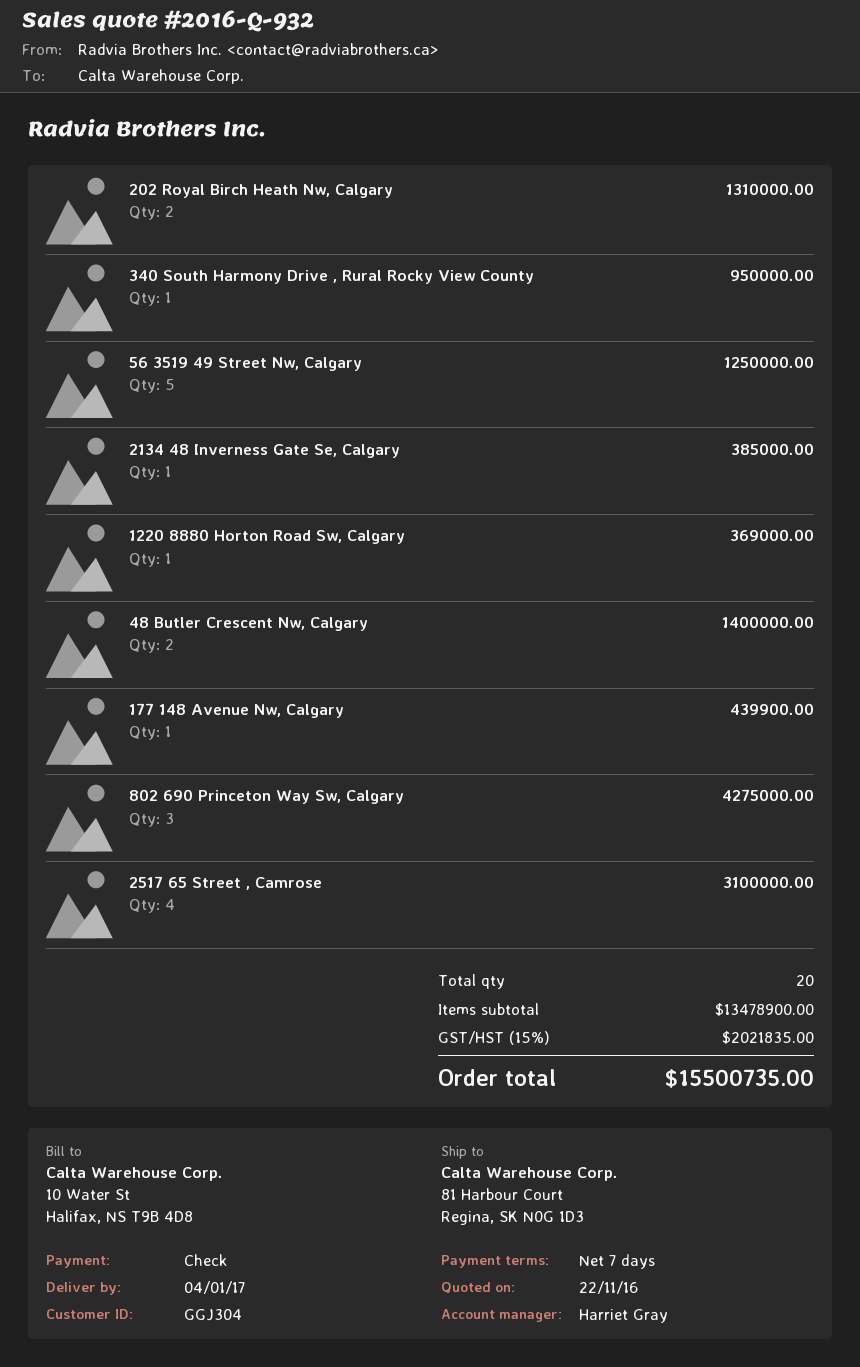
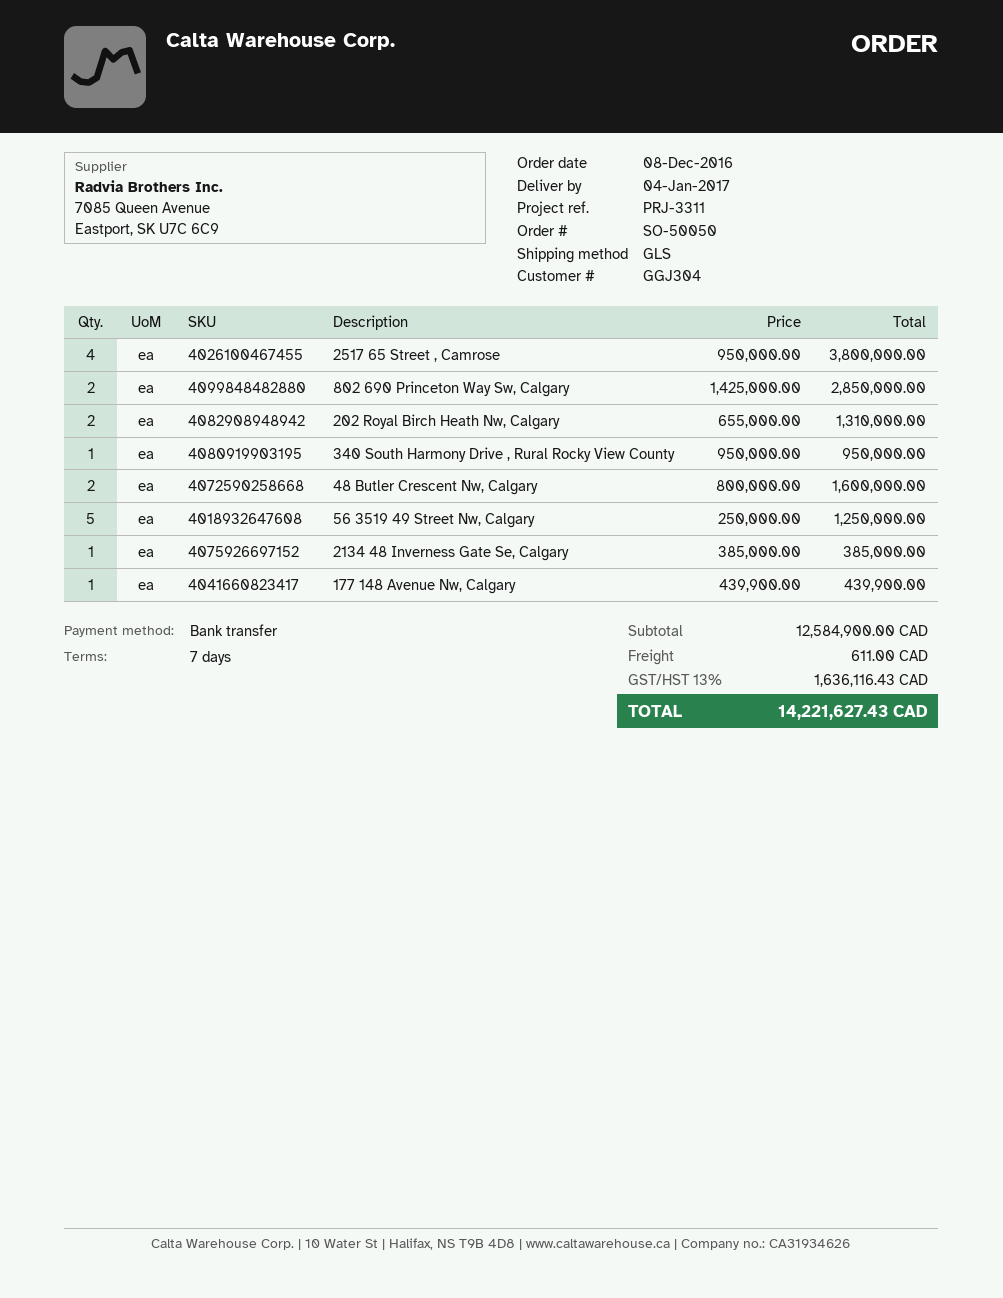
payment method: cheque -> bank transfer
1220 8880 Horton Road Sw, Calgary: 1 for 369000.00 -> none
48 Butler Crescent Nw, Calgary: 2 for 1400000.00 -> 2 for 1600000.00
802 690 Princeton Way Sw, Calgary: 3 for 4275000.00 -> 2 for 2850000.00
2517 65 Street , Camrose: 4 for 3100000.00 -> 4 for 3800000.00
subtotal: 13478900.00 -> 12584900.00
shipping: none -> 611.00
tax: 15% = 2021835.00 -> 13% = 1636116.43
total: 15500735.00 -> 14221627.43

